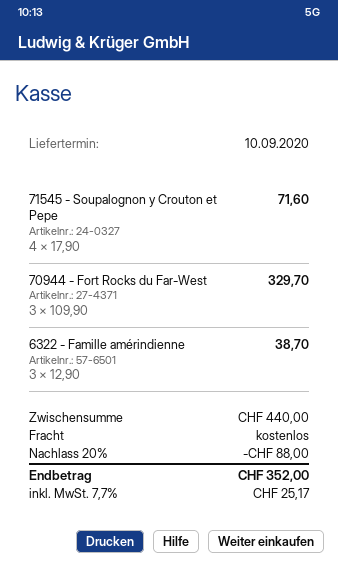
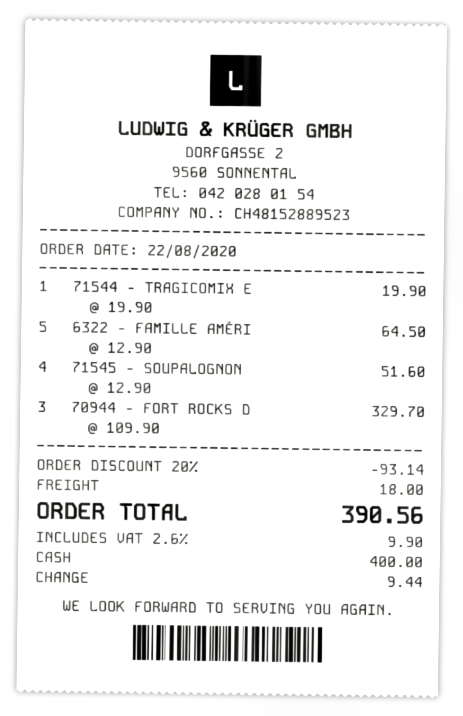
71545 - Soupalognon y Crouton et Pepe: 4 x 17.90 = 71.60 -> 4 x 12.90 = 51.60
6322 - Famille amérindienne: 3 x 12.90 = 38.70 -> 5 x 12.90 = 64.50
71544 - TRAGICOMIX E: none -> 1 x 19.90 = 19.90
discount: 20% = 88.00 -> 20% = 93.14
shipping: 0.00 -> 18.00
tax: 7.7% = 25.17 -> 2.6% = 9.90
total: 352.00 -> 390.56

